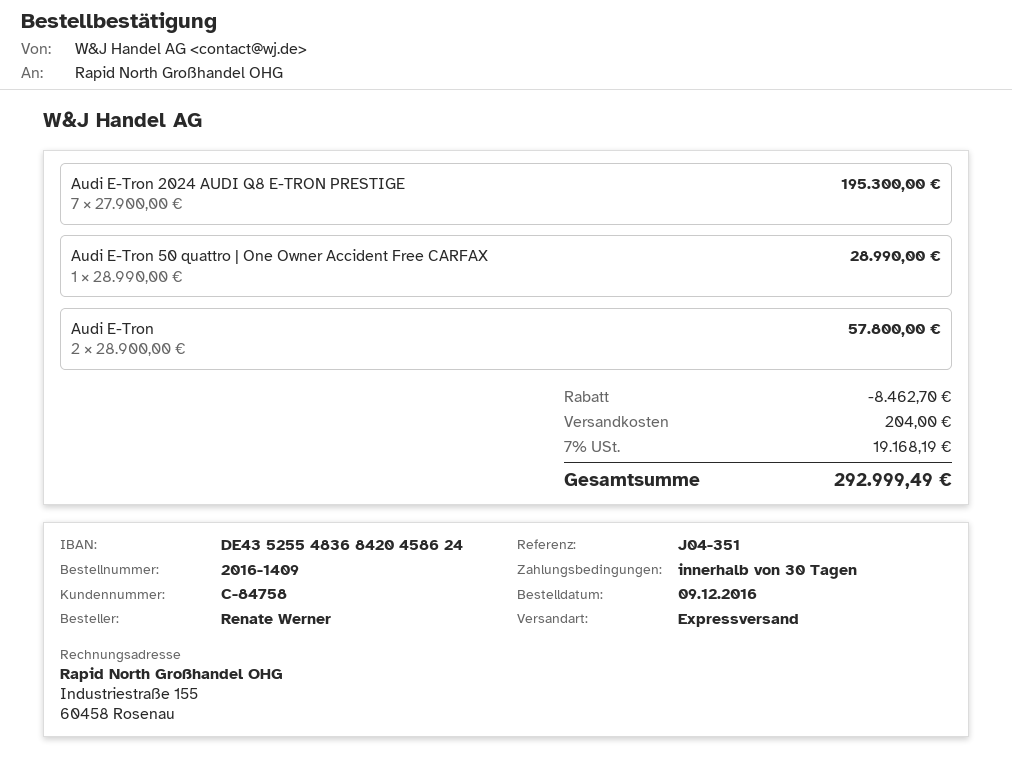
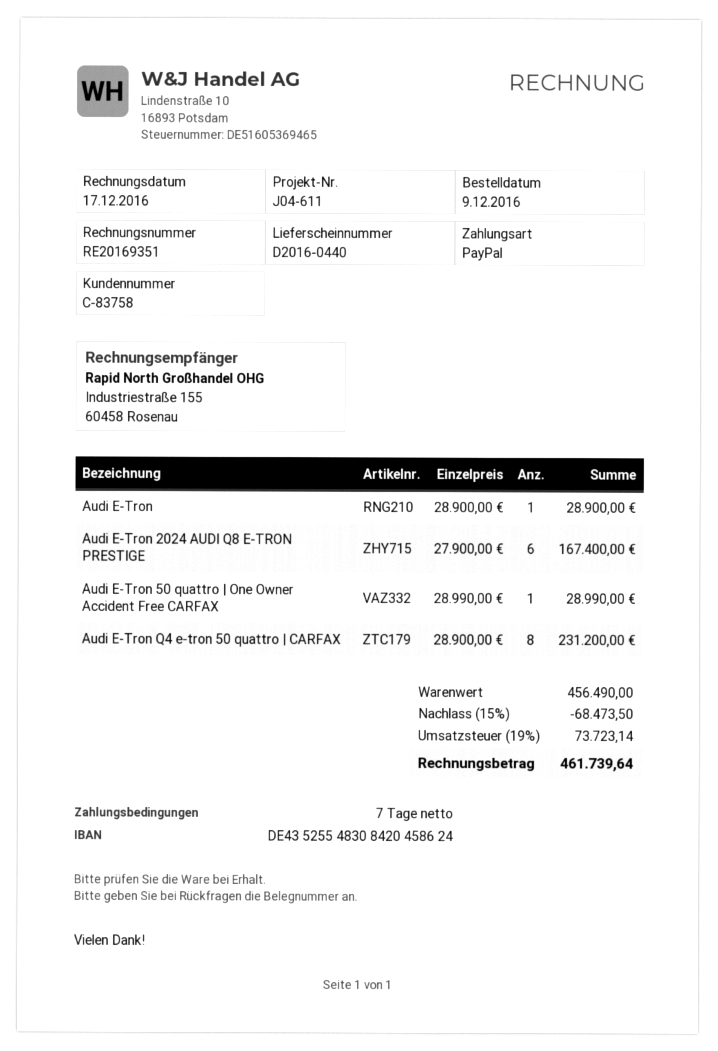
payment terms: 30 days -> 7 days
customer number: C-84758 -> C-83758
reference: J04-351 -> J04-611
bank account: DE43525548368420458624 -> DE43525548308420458624
Audi E-Tron 2024 AUDI Q8 E-TRON PRESTIGE: 7 x 27900.00 = 195300.00 -> 6 x 27900.00 = 167400.00
Audi E-Tron: 2 x 28900.00 = 57800.00 -> 1 x 28900.00 = 28900.00
Audi E-Tron Q4 e-tron 50 quattro | CARFAX: none -> 8 x 28900.00 = 231200.00
discount: 8462.70 -> 68473.50
shipping: 204.00 -> none
tax: 7% = 19168.19 -> 19% = 73723.14
total: 292999.49 -> 461739.64

